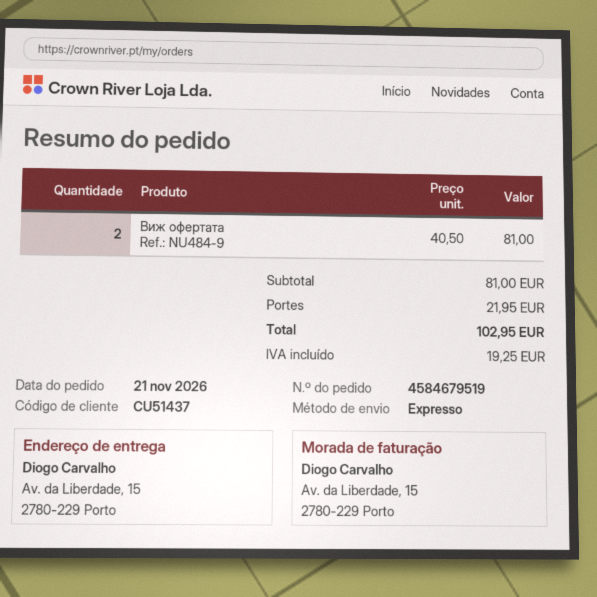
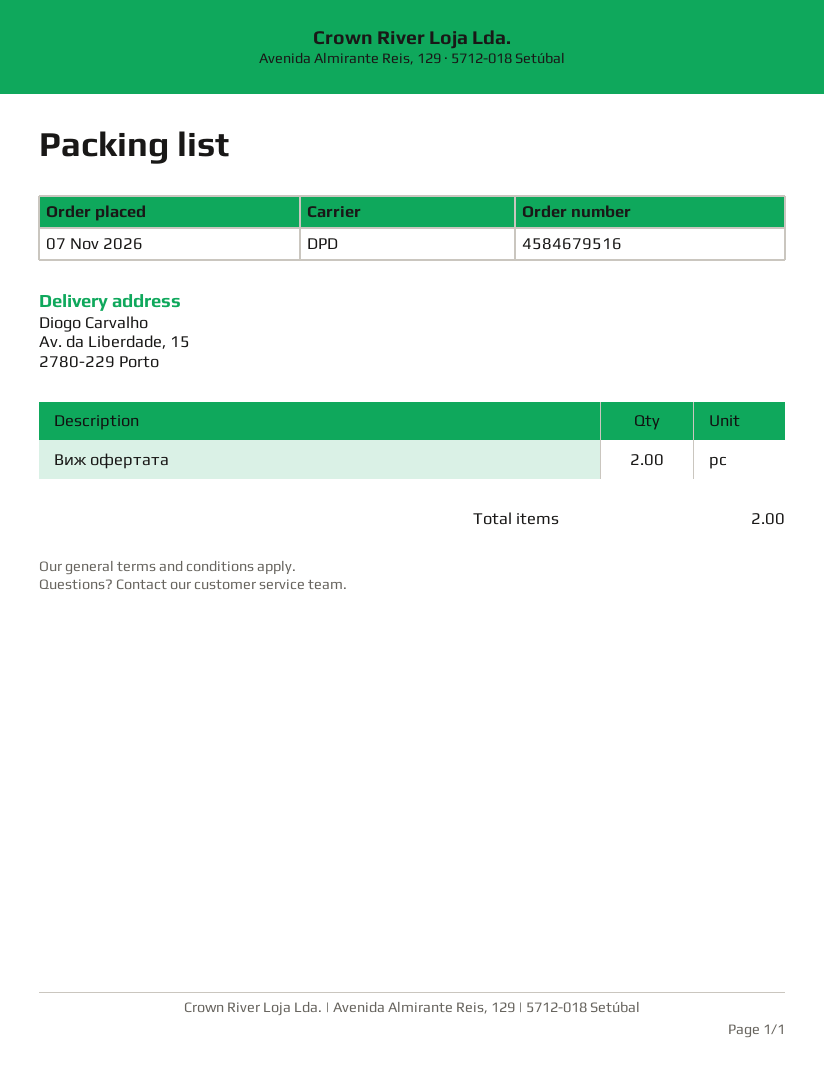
order number: 4584679519 -> 4584679516
order date: 2026-11-21 -> 2026-11-07
shipping method: express -> DPD

